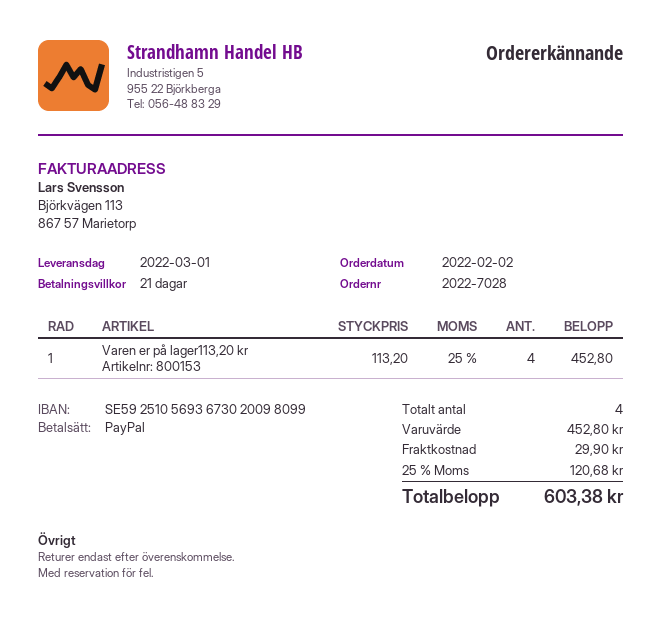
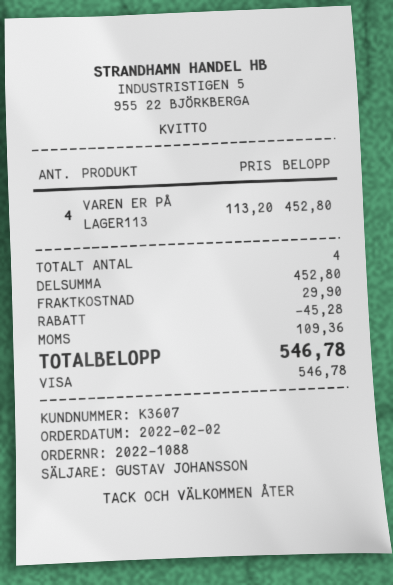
order number: 2022-7028 -> 2022-1088
payment method: PayPal -> Visa
discount: none -> 45.28
tax: 120.68 -> 109.36
total: 603.38 -> 546.78

